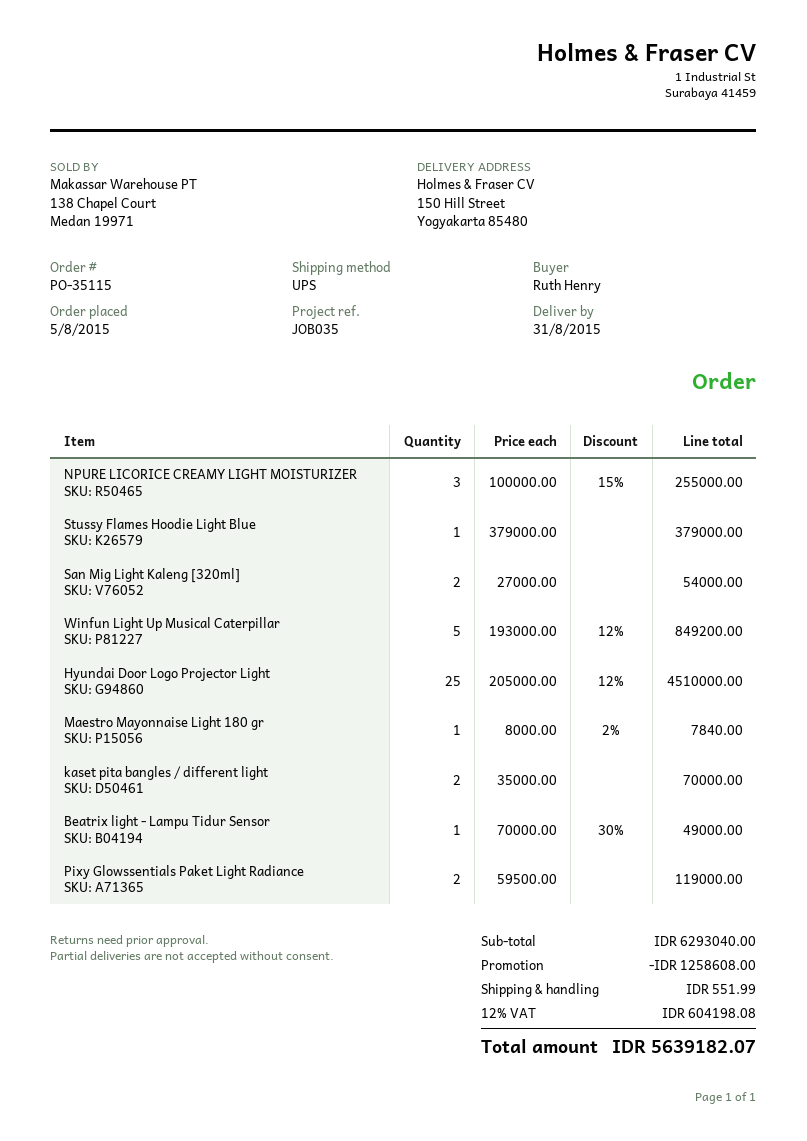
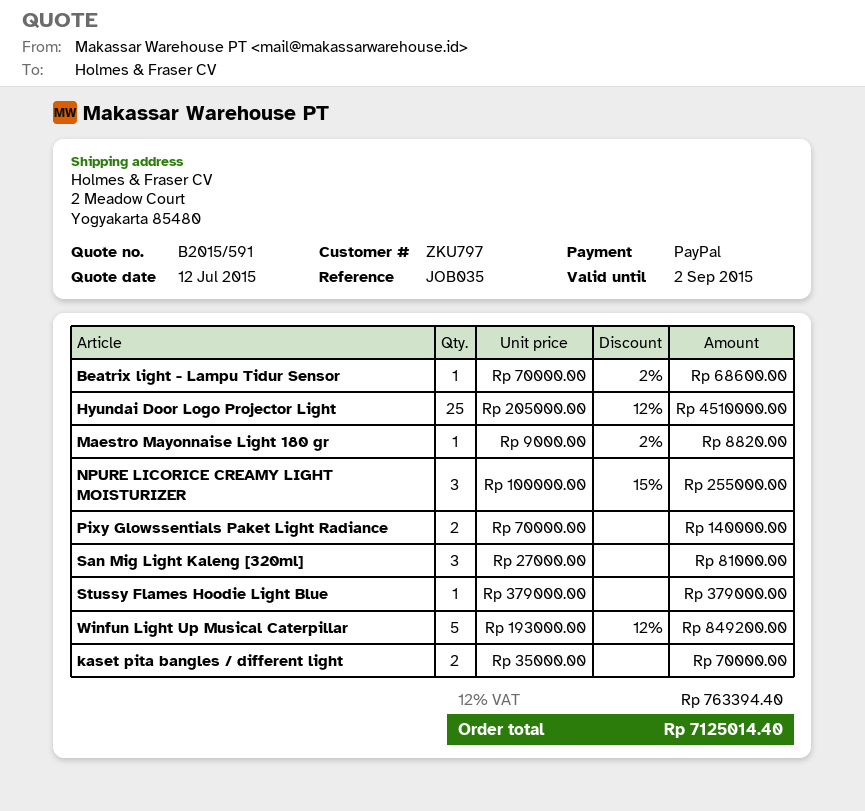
ship to: 150 Hill Street, Yogyakarta 85480 -> 2 Meadow Court, Yogyakarta 85480
San Mig Light Kaleng [320ml]: 2 x 27000.00 = 54000.00 -> 3 x 27000.00 = 81000.00
Maestro Mayonnaise Light 180 gr: 1 x 8000.00 - 2% = 7840.00 -> 1 x 9000.00 - 2% = 8820.00
Beatrix light - Lampu Tidur Sensor: 1 x 70000.00 - 30% = 49000.00 -> 1 x 70000.00 - 2% = 68600.00
Pixy Glowssentials Paket Light Radiance: 2 x 59500.00 = 119000.00 -> 2 x 70000.00 = 140000.00
discount: 1258608.00 -> none
shipping: 551.99 -> none
tax: 12% = 604198.08 -> 12% = 763394.40
total: 5639182.07 -> 7125014.40

